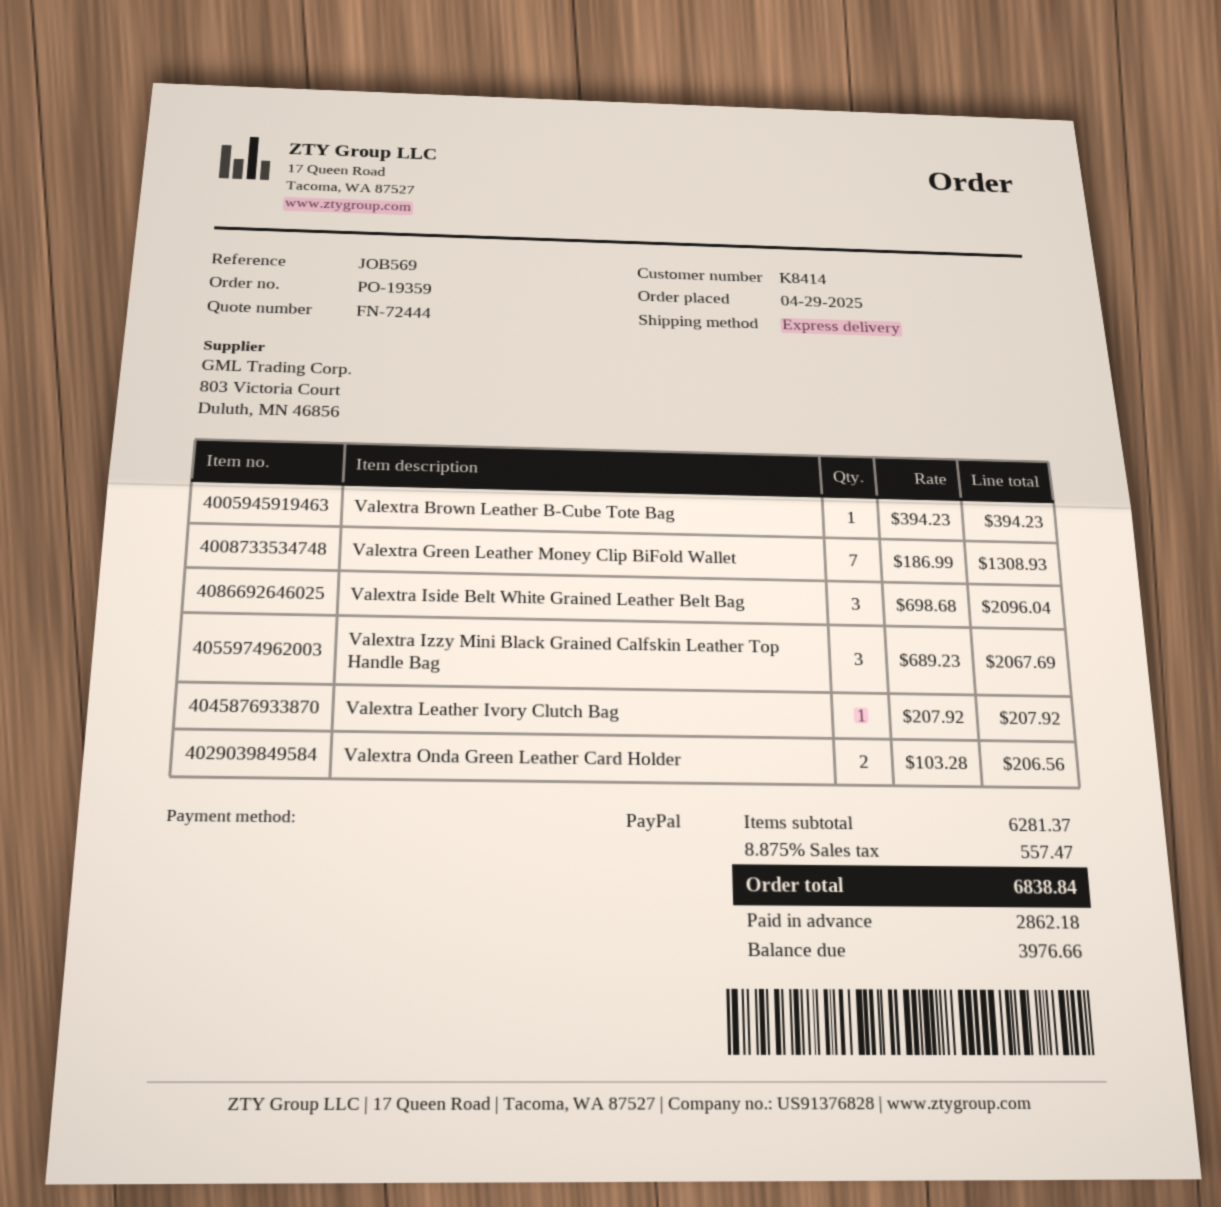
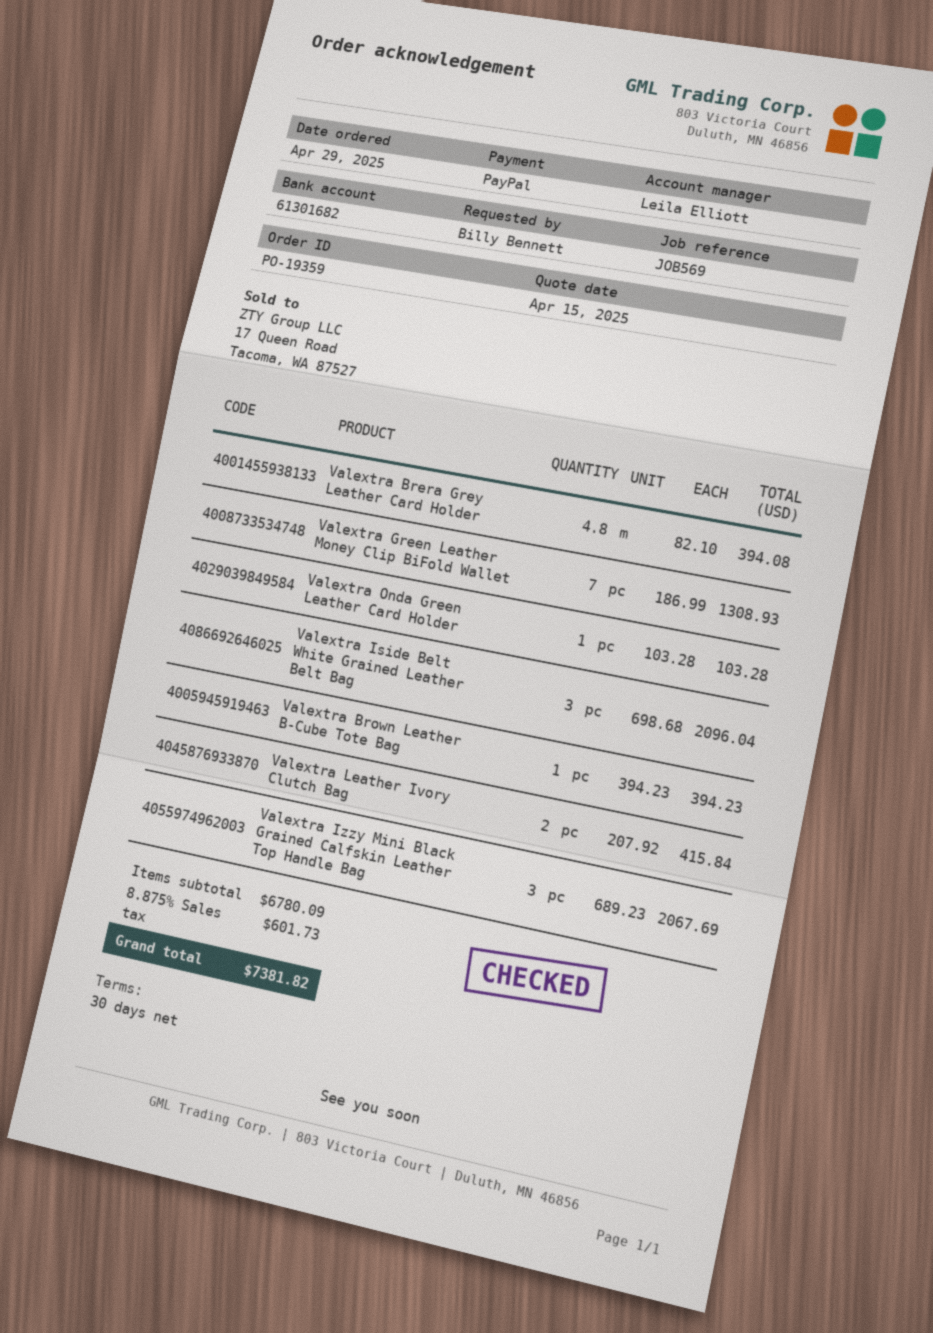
Valextra Leather Ivory Clutch Bag: 1 x 207.92 = 207.92 -> 2 x 207.92 = 415.84
Valextra Onda Green Leather Card Holder: 2 x 103.28 = 206.56 -> 1 x 103.28 = 103.28
Valextra Brera Grey Leather Card Holder: none -> 4.8 x 82.10 = 394.08
subtotal: 6281.37 -> 6780.09
tax: 8.875% = 557.47 -> 8.875% = 601.73
total: 6838.84 -> 7381.82

